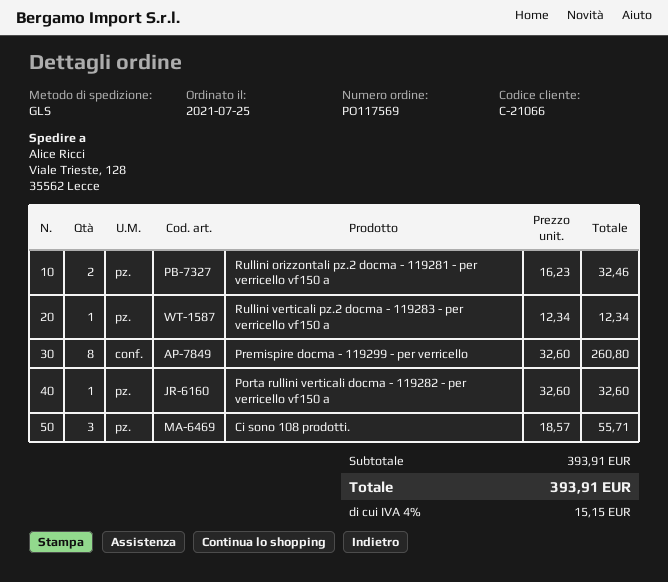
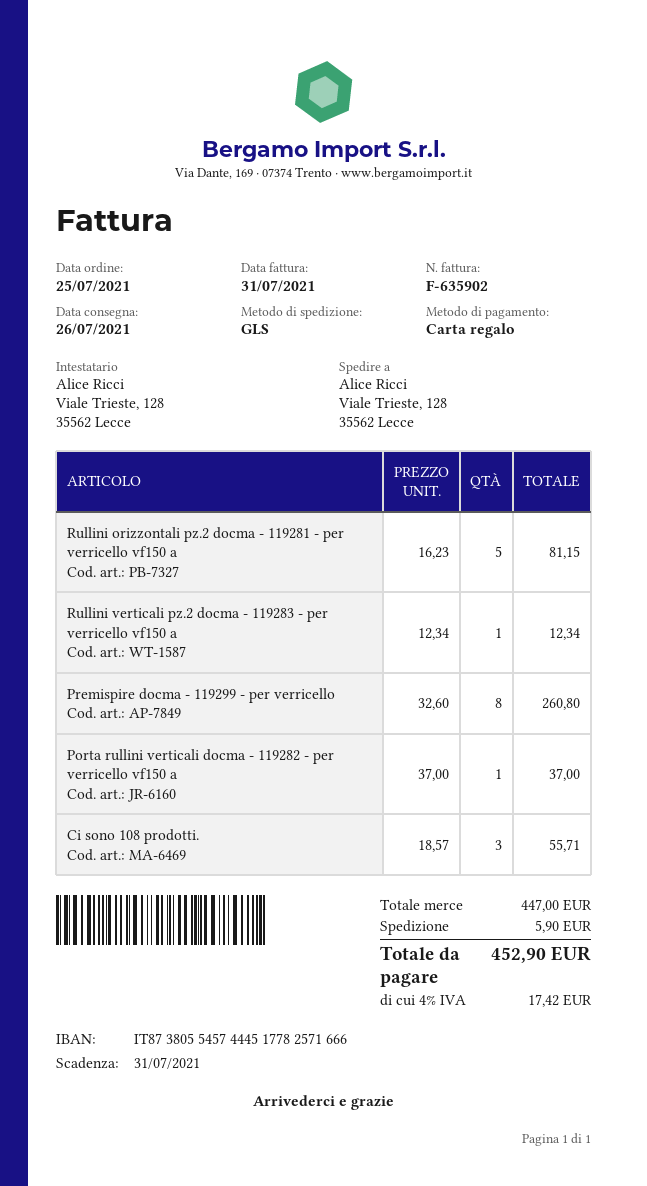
Rullini orizzontali pz.2 docma - 119281 - per verricello vf150 a: 2 x 16.23 = 32.46 -> 5 x 16.23 = 81.15
Porta rullini verticali docma - 119282 - per verricello vf150 a: 1 x 32.60 = 32.60 -> 1 x 37.00 = 37.00
subtotal: 393.91 -> 447.00
shipping: none -> 5.90
tax: 4% = 15.15 -> 4% = 17.42
total: 393.91 -> 452.90

